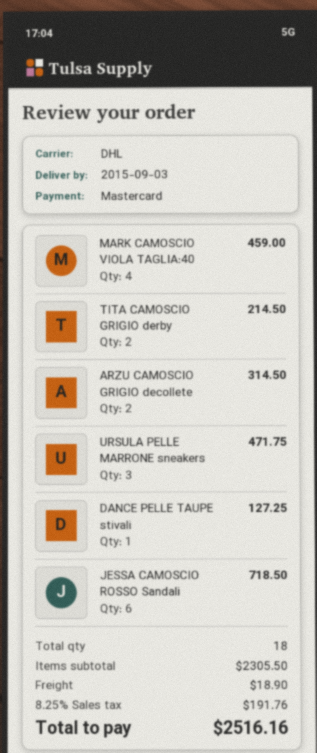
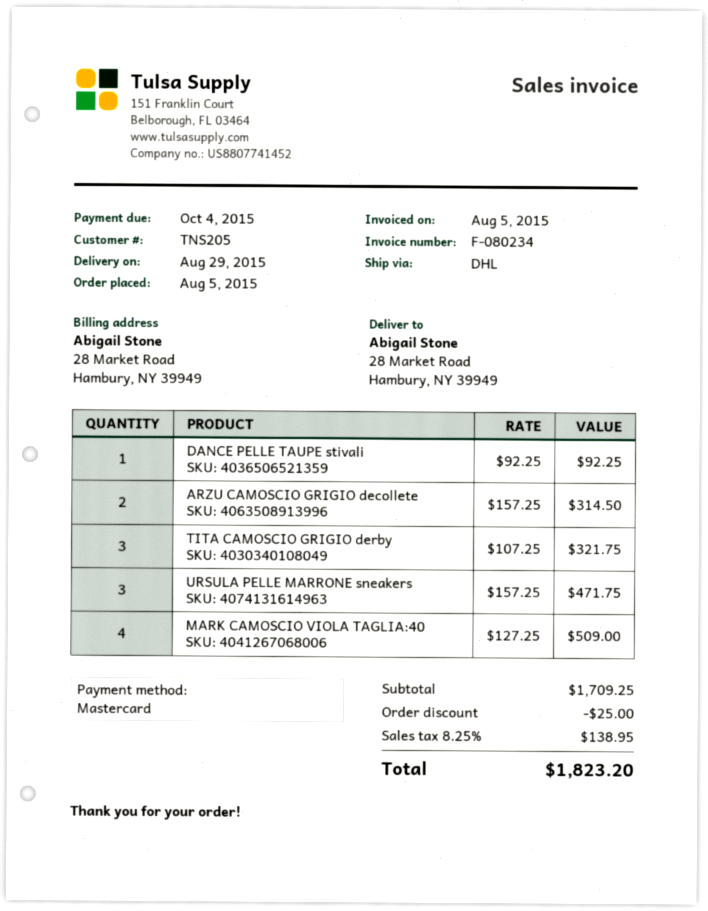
delivery date: 2015-09-03 -> 2015-08-29
MARK CAMOSCIO VIOLA TAGLIA:40: 4 for 459.00 -> 4 for 509.00
TITA CAMOSCIO GRIGIO derby: 2 for 214.50 -> 3 for 321.75
DANCE PELLE TAUPE stivali: 1 for 127.25 -> 1 for 92.25
JESSA CAMOSCIO ROSSO Sandali: 6 for 718.50 -> none
subtotal: 2305.50 -> 1709.25
discount: none -> 25.00
shipping: 18.90 -> none
tax: 8.25% = 191.76 -> 8.25% = 138.95
total: 2516.16 -> 1823.20

